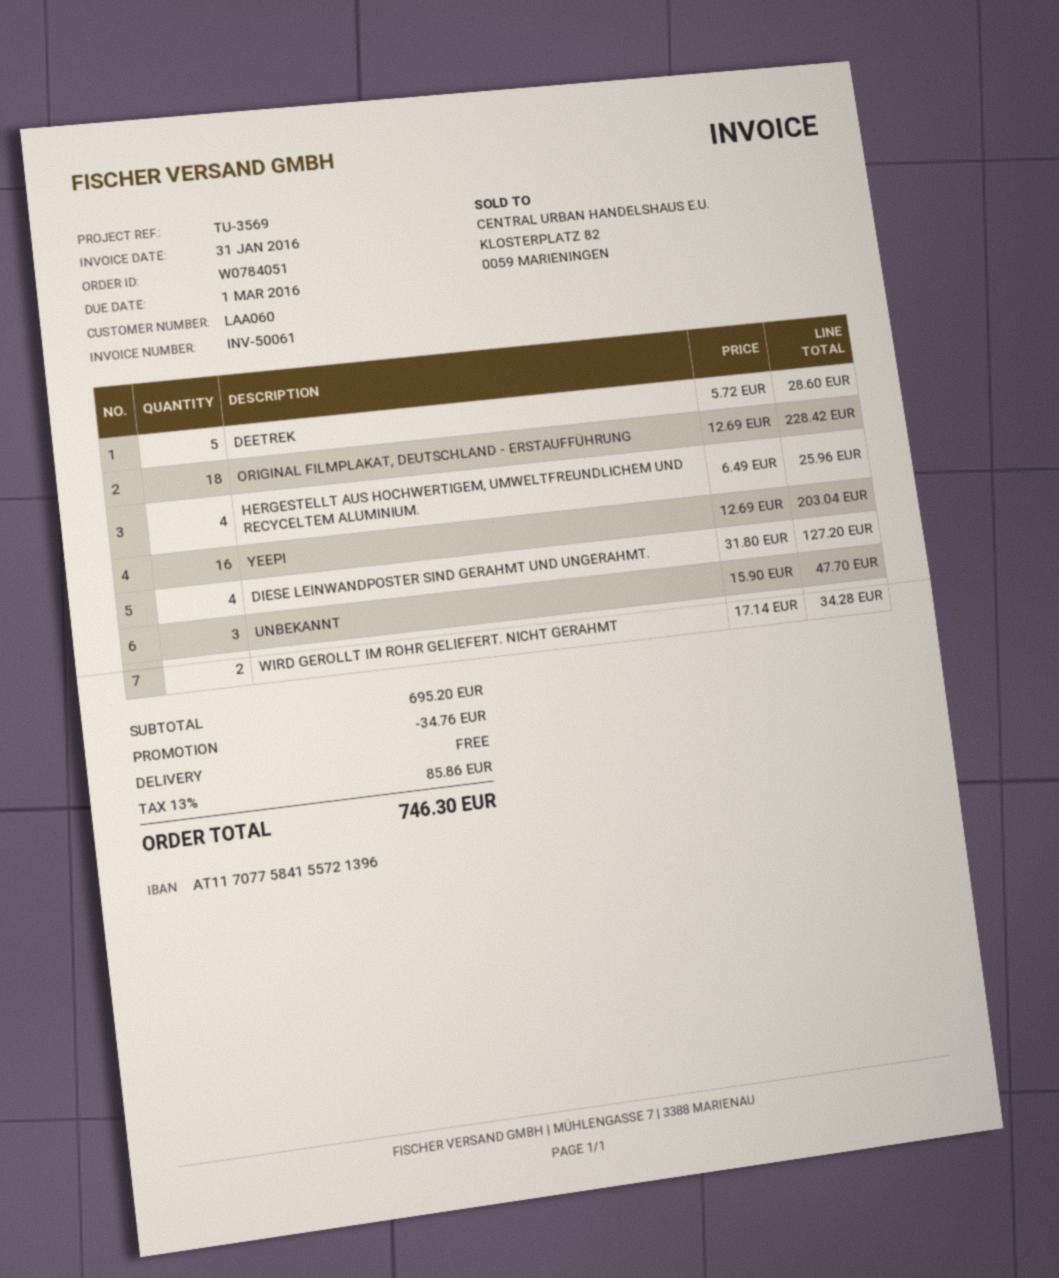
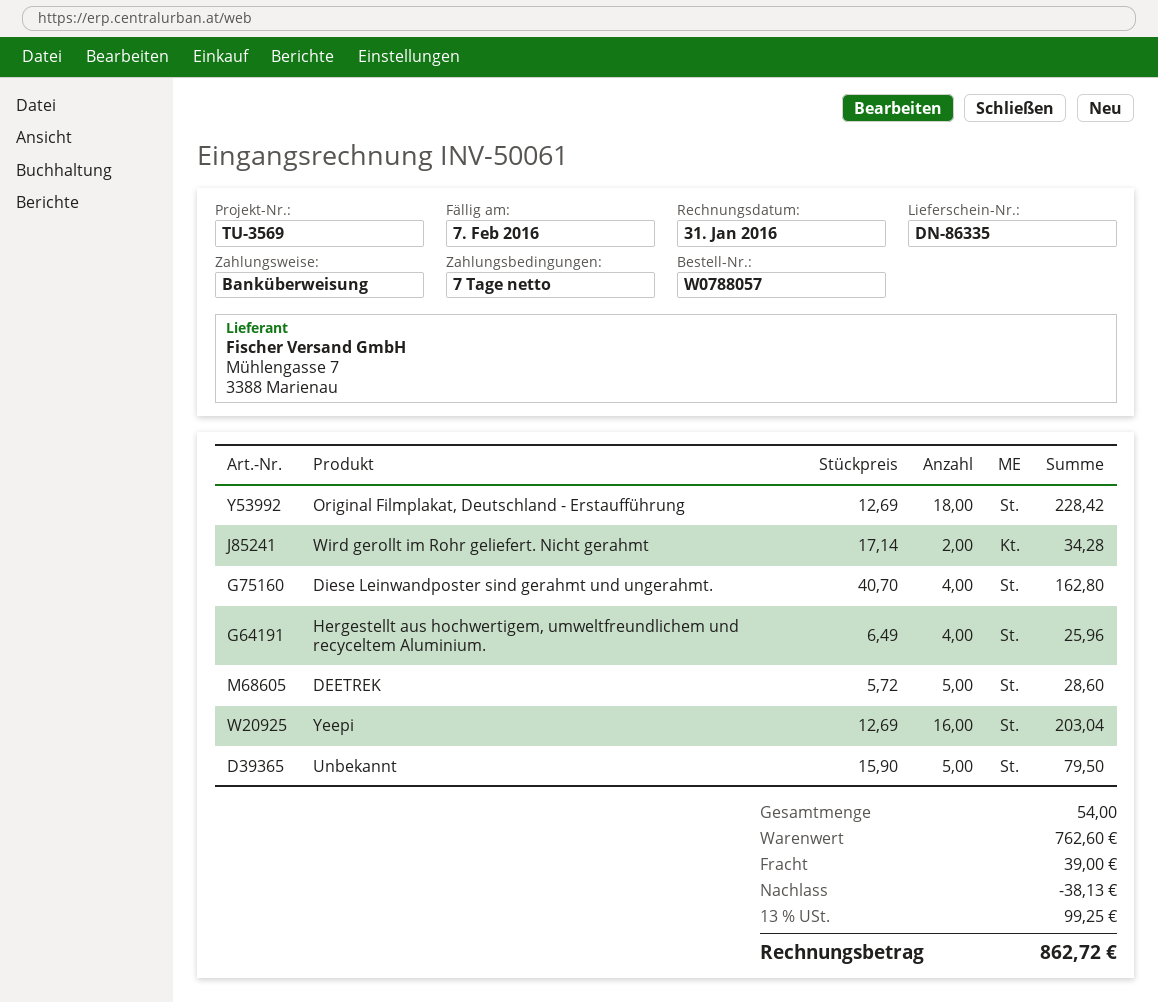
order number: W0784051 -> W0788057
due date: 2016-03-01 -> 2016-02-07
DIESE LEINWANDPOSTER SIND GERAHMT UND UNGERAHMT.: 4 x 31.80 = 127.20 -> 4 x 40.70 = 162.80
UNBEKANNT: 3 x 15.90 = 47.70 -> 5 x 15.90 = 79.50
subtotal: 695.20 -> 762.60
discount: 34.76 -> 38.13
shipping: 0.00 -> 39.00
tax: 13% = 85.86 -> 13% = 99.25
total: 746.30 -> 862.72

